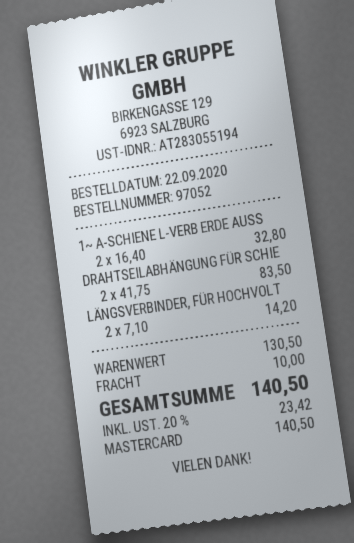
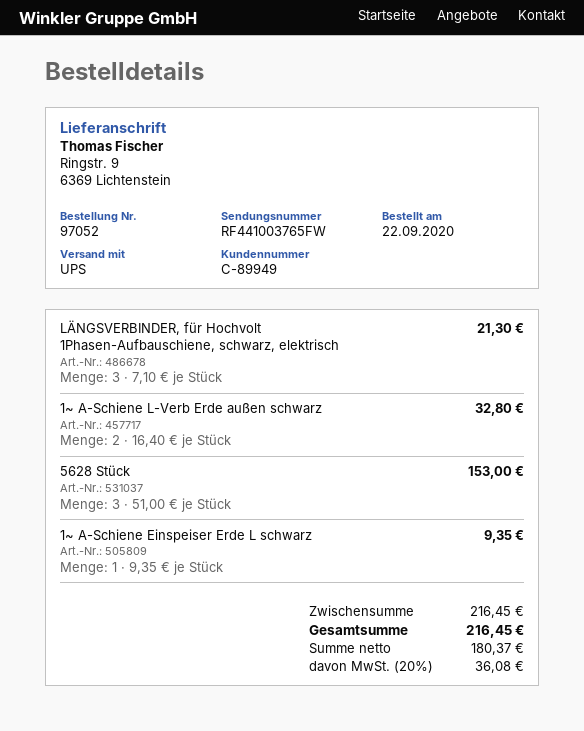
DRAHTSEILABHÄNGUNG FÜR SCHIE: 2 x 41.75 = 83.50 -> none
LÄNGSVERBINDER, FÜR HOCHVOLT: 2 x 7.10 = 14.20 -> 3 x 7.10 = 21.30
5628 Stück: none -> 3 x 51.00 = 153.00
1~ A-Schiene Einspeiser Erde L schwarz: none -> 1 x 9.35 = 9.35
subtotal: 130.50 -> 216.45
shipping: 10.00 -> none
tax: 20% = 23.42 -> 20% = 36.08
total: 140.50 -> 216.45

